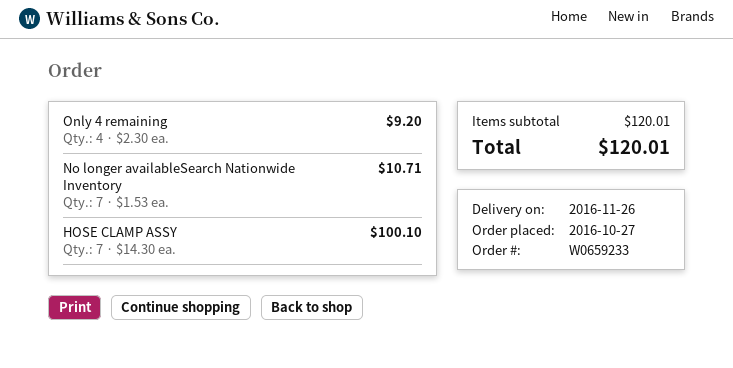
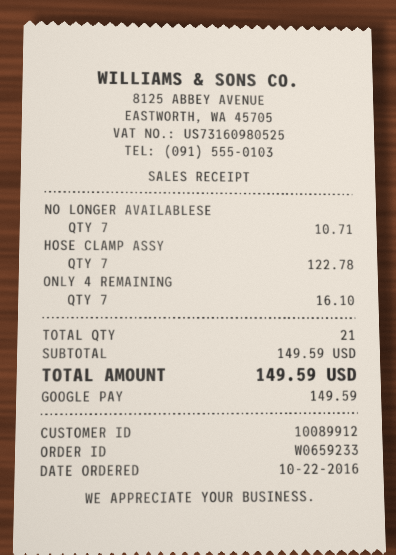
order date: 2016-10-27 -> 2016-10-22
Only 4 remaining: 4 for 9.20 -> 7 for 16.10
HOSE CLAMP ASSY: 7 for 100.10 -> 7 for 122.78
subtotal: 120.01 -> 149.59
total: 120.01 -> 149.59

